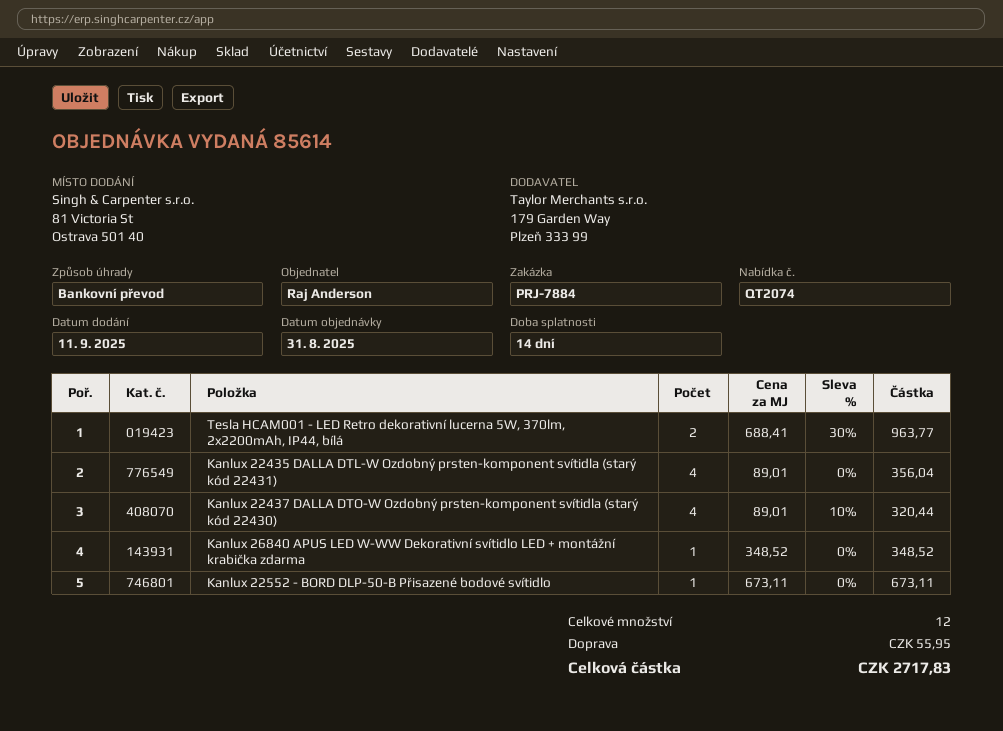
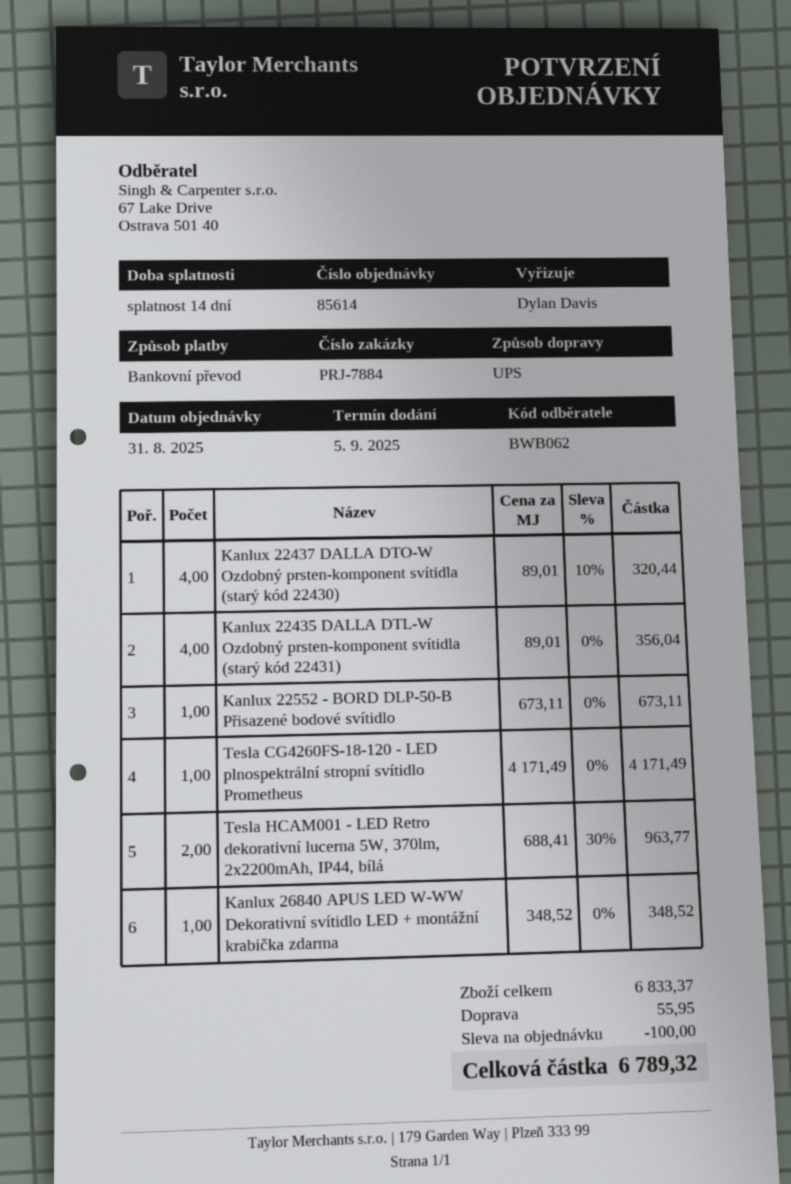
delivery date: 2025-09-11 -> 2025-09-05
Tesla CG4260FS-18-120 - LED plnospektrální stropní svítidlo Prometheus: none -> 1 x 4171.49 = 4171.49
discount: none -> 100.00
total: 2717.83 -> 6789.32

